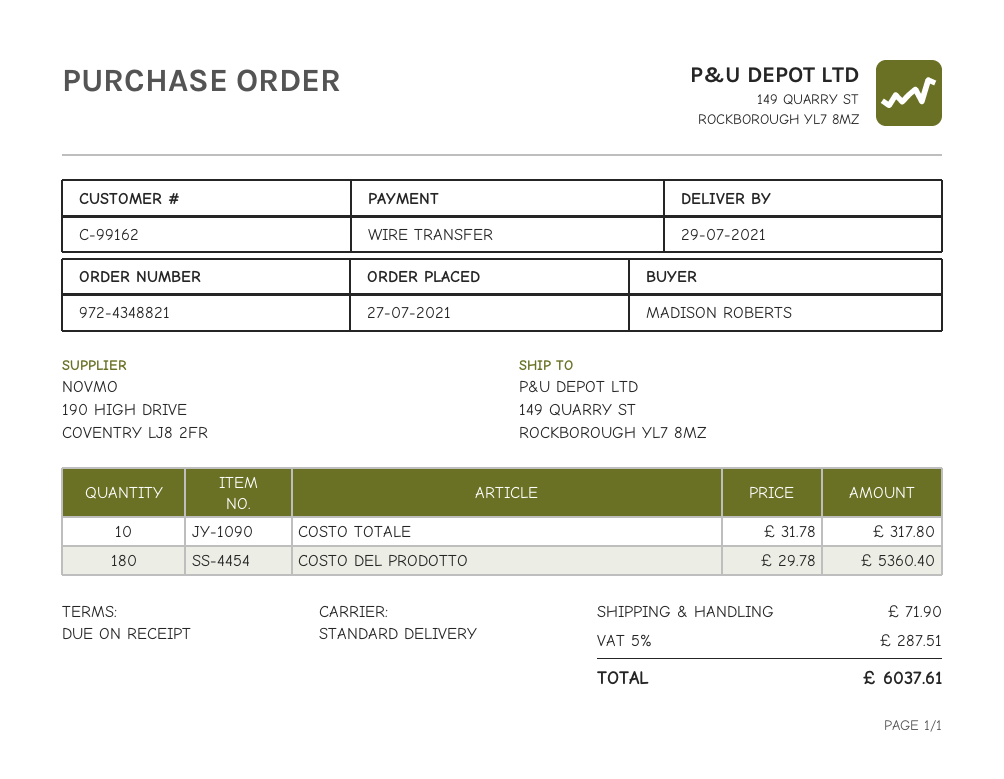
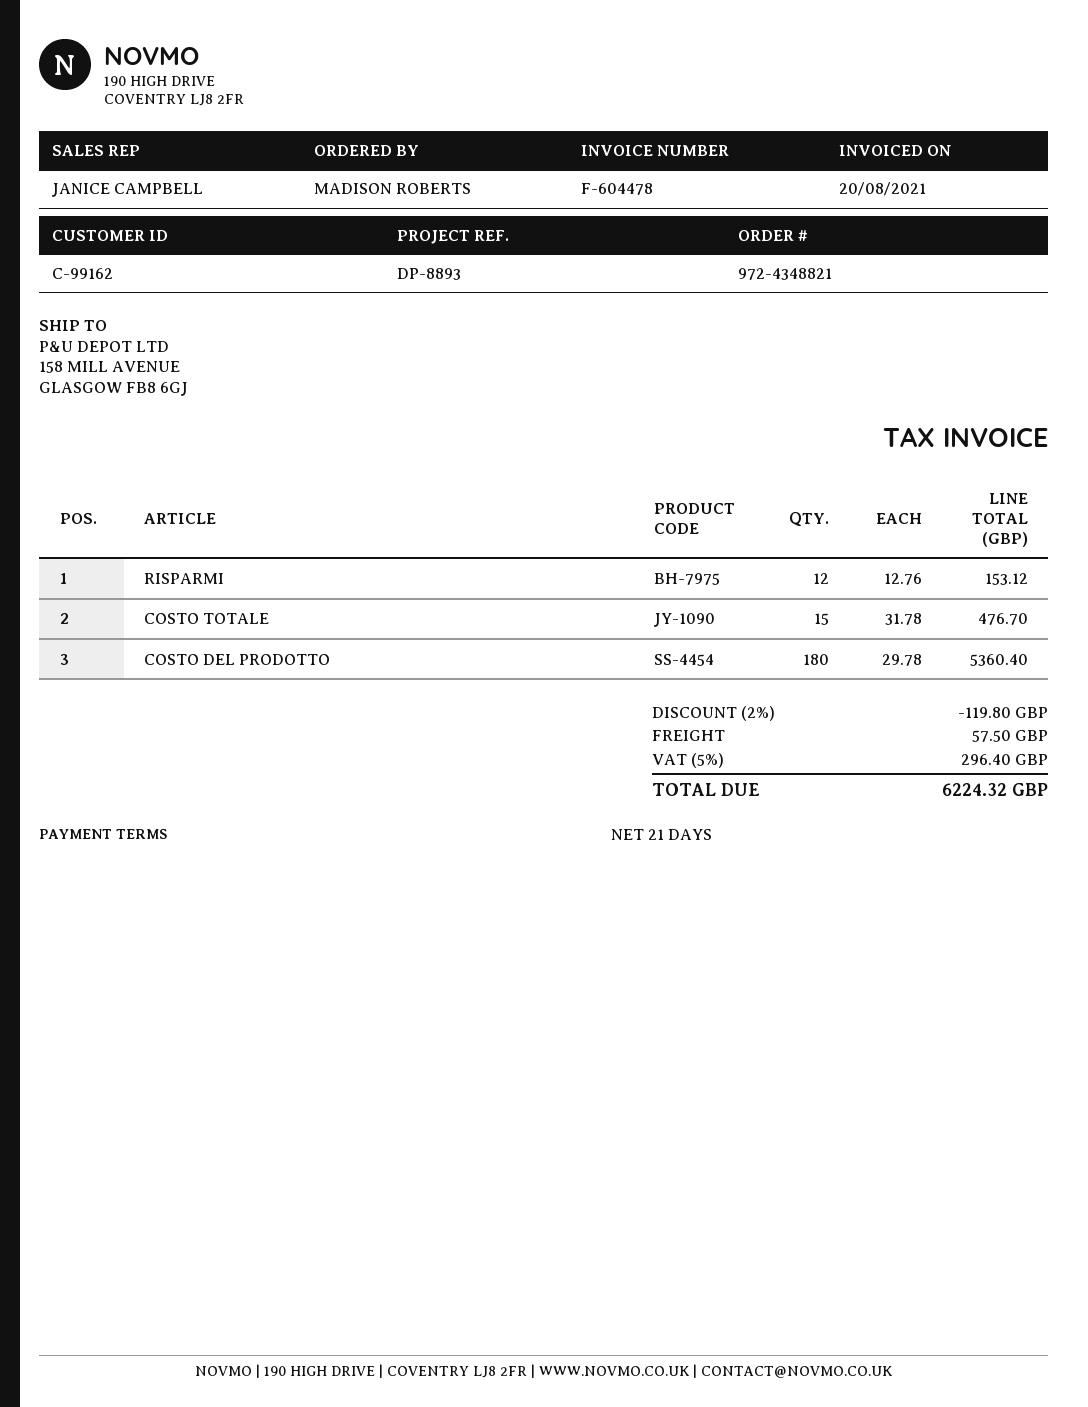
payment terms: on receipt -> 21 days
ship to: 149 QUARRY ST, ROCKBOROUGH YL7 8MZ -> 158 MILL AVENUE, GLASGOW FB8 6GJ
COSTO TOTALE: 10 x 31.78 = 317.80 -> 15 x 31.78 = 476.70
RISPARMI: none -> 12 x 12.76 = 153.12
discount: none -> 2% = 119.80
shipping: 71.90 -> 57.50
tax: 5% = 287.51 -> 5% = 296.40
total: 6037.61 -> 6224.32

